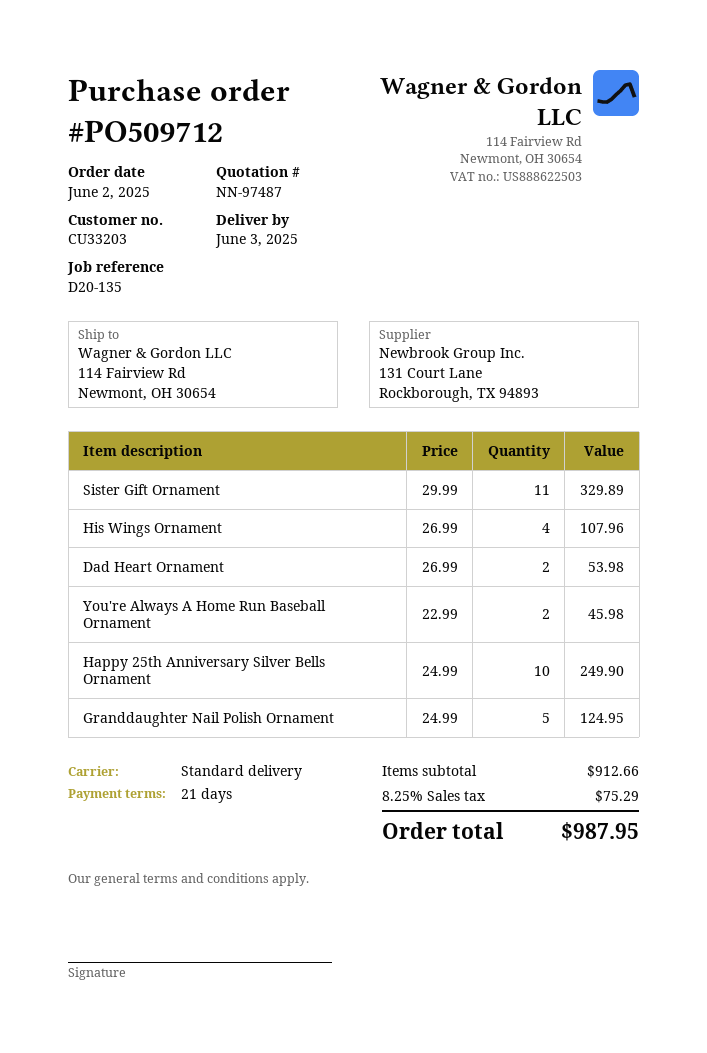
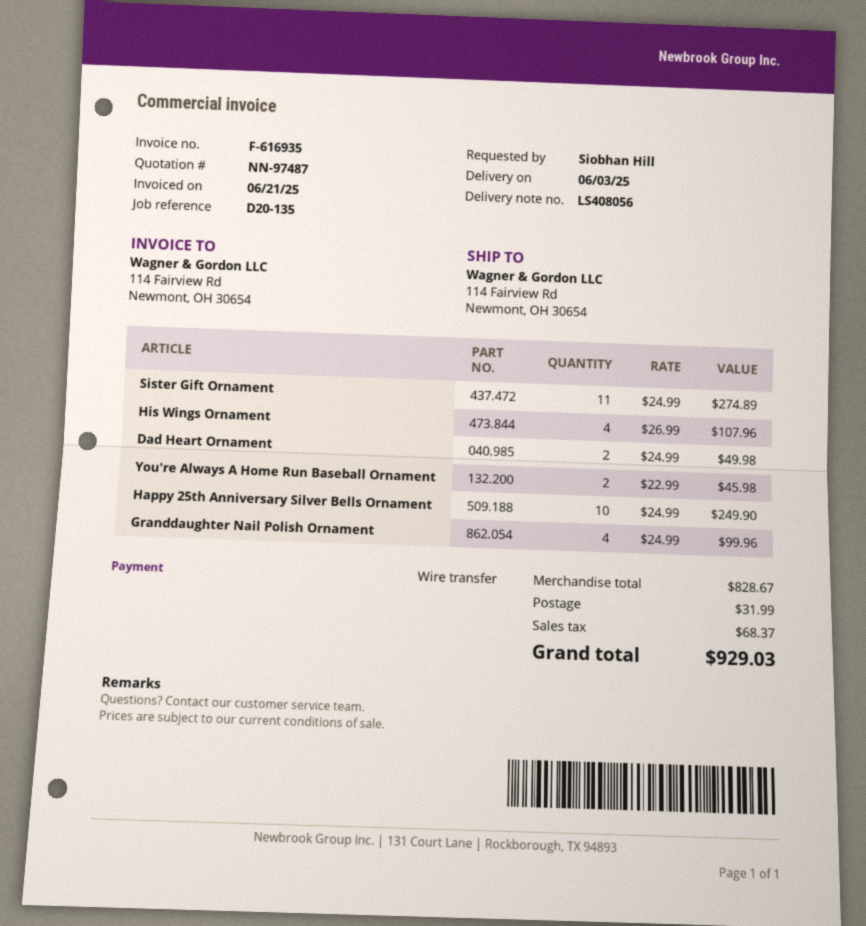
Sister Gift Ornament: 11 x 29.99 = 329.89 -> 11 x 24.99 = 274.89
Dad Heart Ornament: 2 x 26.99 = 53.98 -> 2 x 24.99 = 49.98
Granddaughter Nail Polish Ornament: 5 x 24.99 = 124.95 -> 4 x 24.99 = 99.96
subtotal: 912.66 -> 828.67
shipping: none -> 31.99
tax: 75.29 -> 68.37
total: 987.95 -> 929.03

